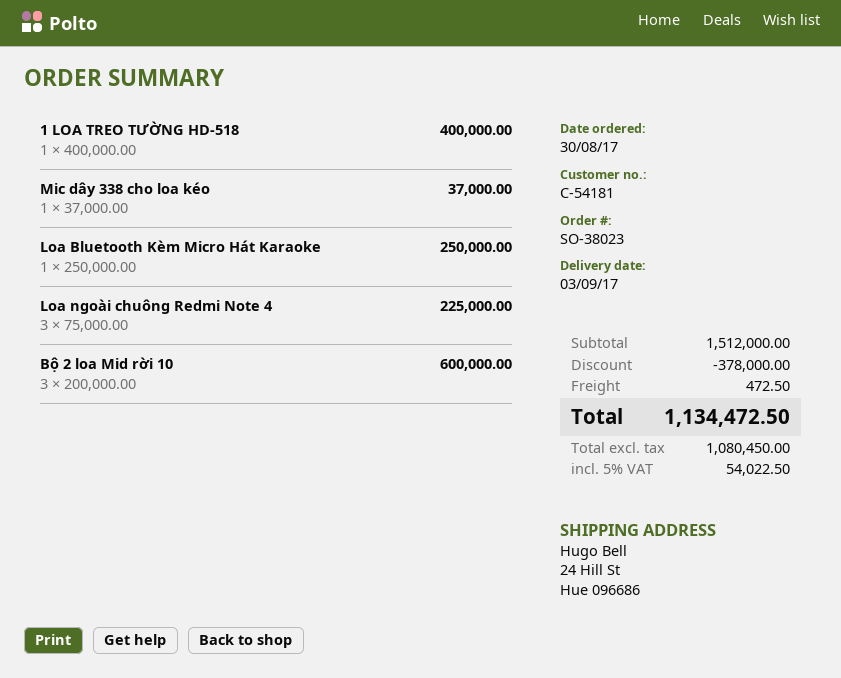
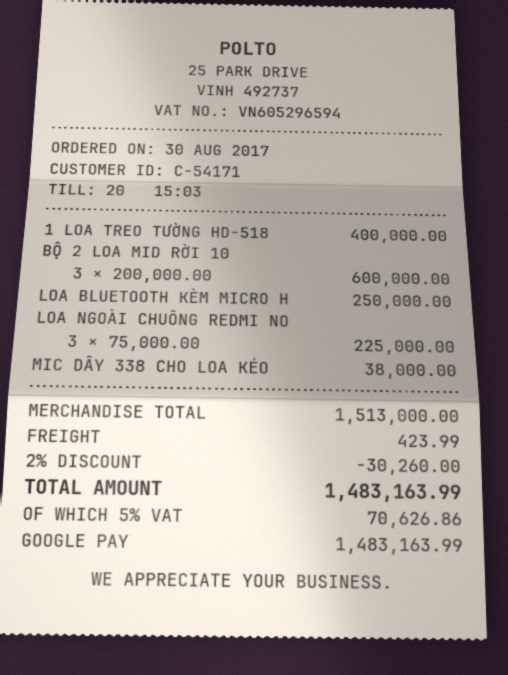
customer number: C-54181 -> C-54171
Mic dây 338 cho loa kéo: 1 x 37000.00 = 37000.00 -> 1 x 38000.00 = 38000.00
subtotal: 1512000.00 -> 1513000.00
discount: 378000.00 -> 30260.00
shipping: 472.50 -> 423.99
tax: 5% = 54022.50 -> 5% = 70626.86
total: 1134472.50 -> 1483163.99

